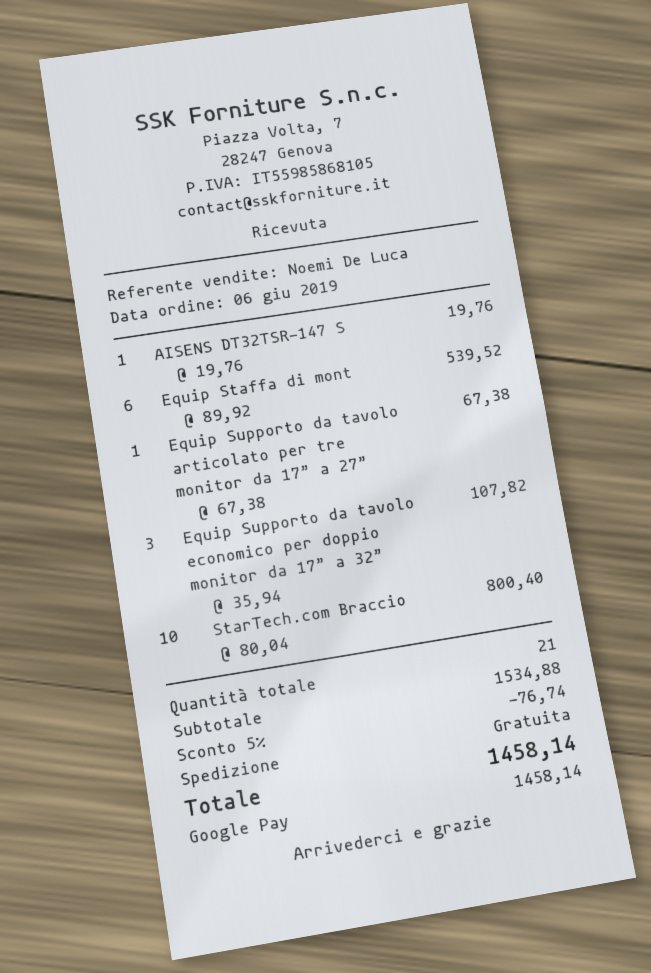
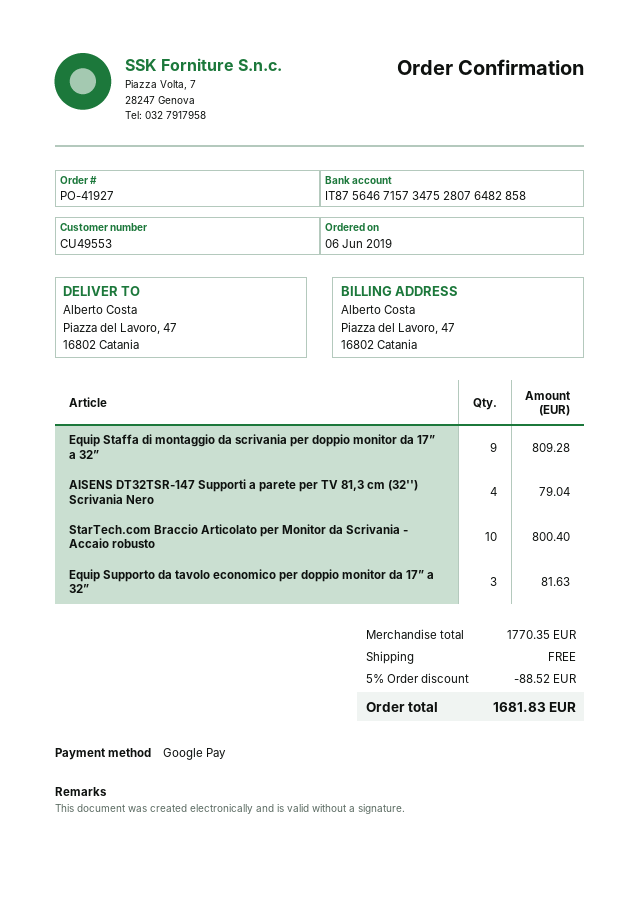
AISENS DT32TSR-147 S: 1 for 19.76 -> 4 for 79.04
Equip Staffa di mont: 6 for 539.52 -> 9 for 809.28
Equip Supporto da tavolo articolato per tre monitor da 17” a 27”: 1 for 67.38 -> none
Equip Supporto da tavolo economico per doppio monitor da 17” a 32”: 3 for 107.82 -> 3 for 81.63
subtotal: 1534.88 -> 1770.35
discount: 5% = 76.74 -> 5% = 88.52
total: 1458.14 -> 1681.83

